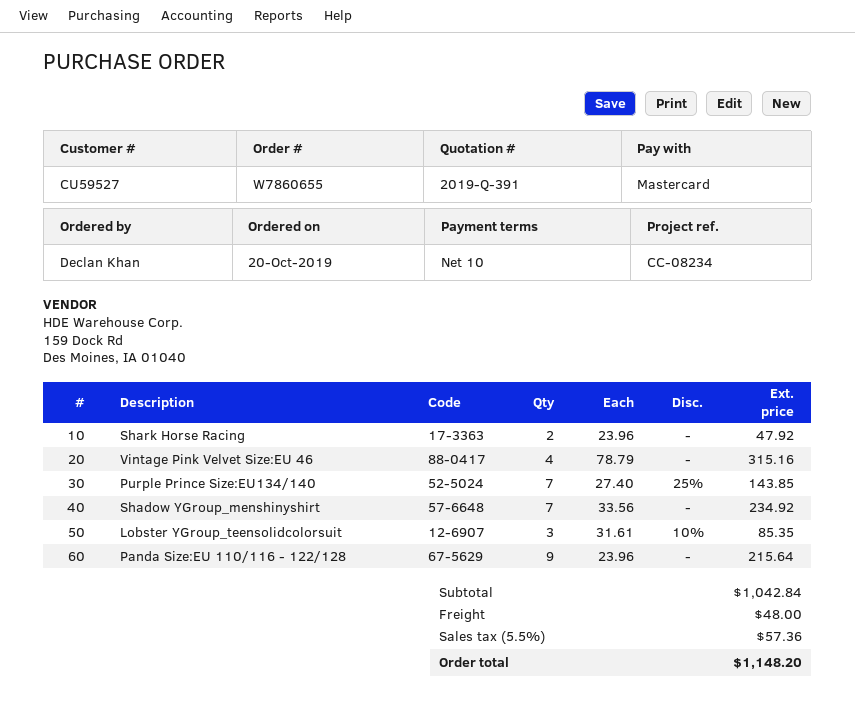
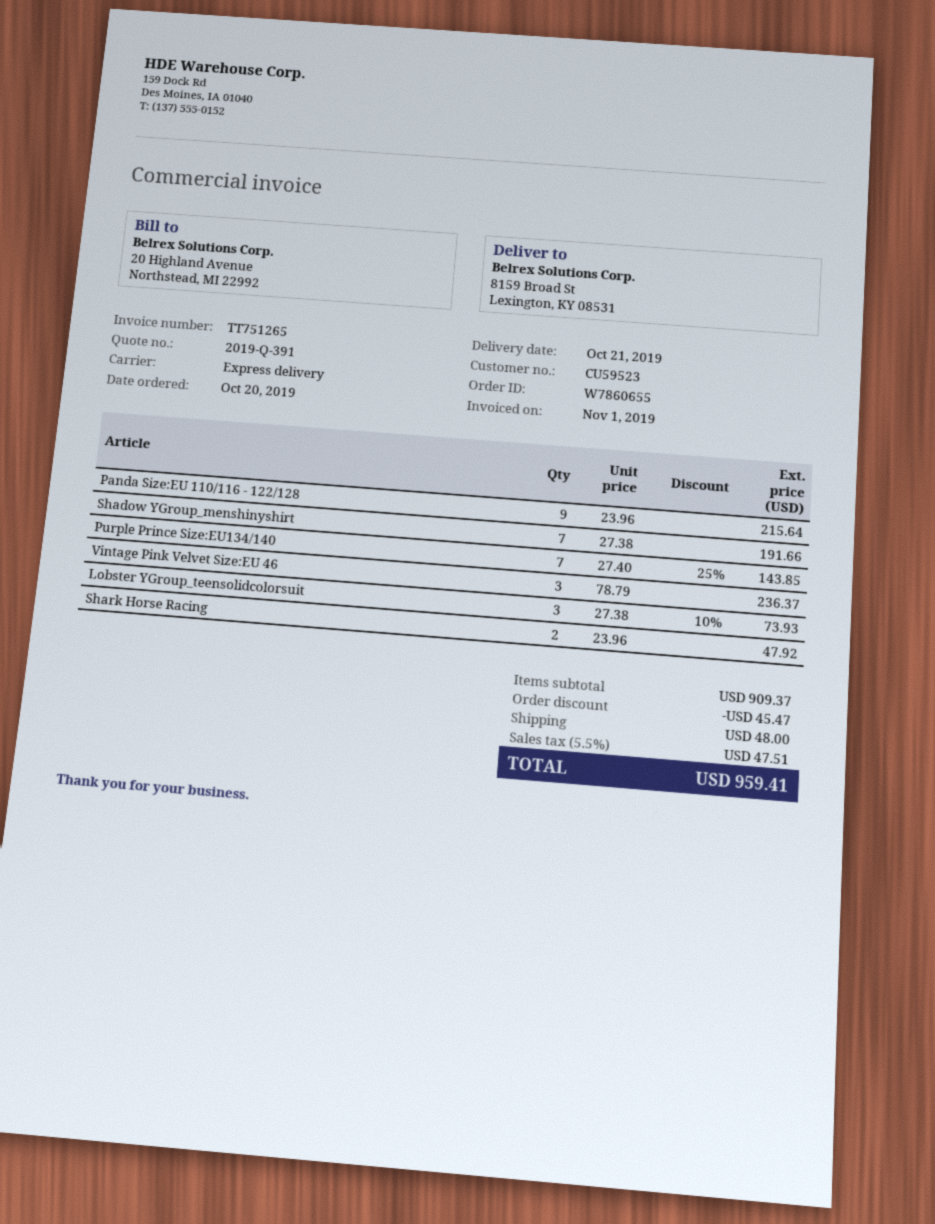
customer number: CU59527 -> CU59523
Vintage Pink Velvet Size:EU 46: 4 x 78.79 = 315.16 -> 3 x 78.79 = 236.37
Shadow YGroup_menshinyshirt: 7 x 33.56 = 234.92 -> 7 x 27.38 = 191.66
Lobster YGroup_teensolidcolorsuit: 3 x 31.61 - 10% = 85.35 -> 3 x 27.38 - 10% = 73.93
subtotal: 1042.84 -> 909.37
discount: none -> 45.47
tax: 5.5% = 57.36 -> 5.5% = 47.51
total: 1148.20 -> 959.41

